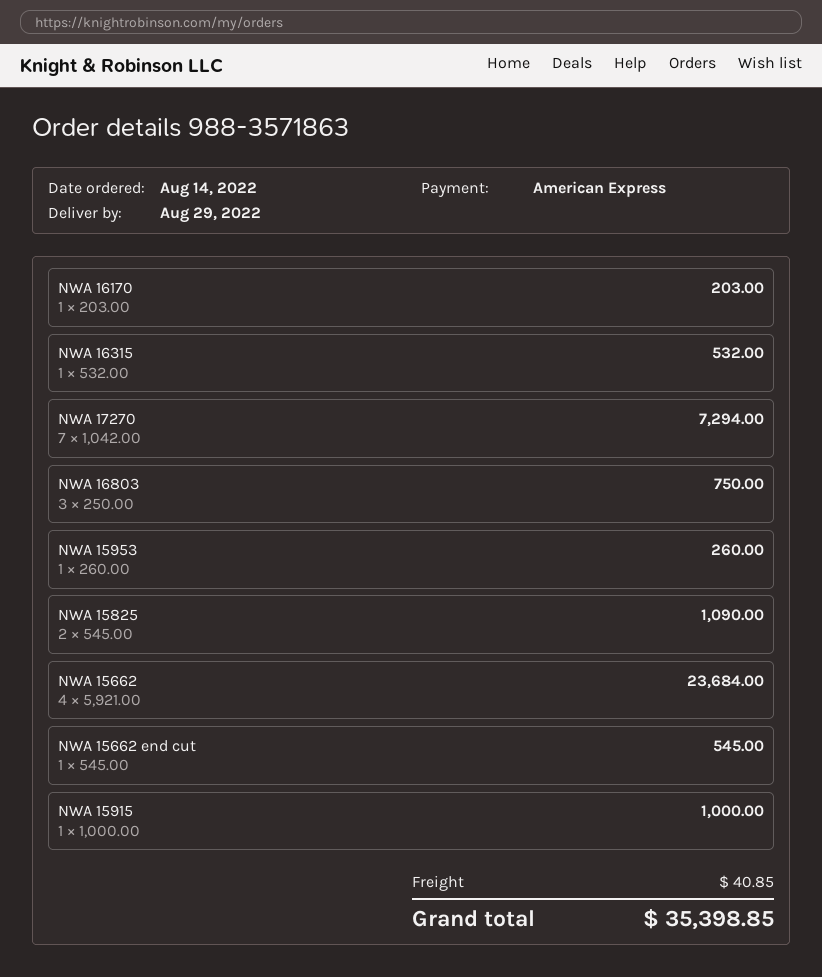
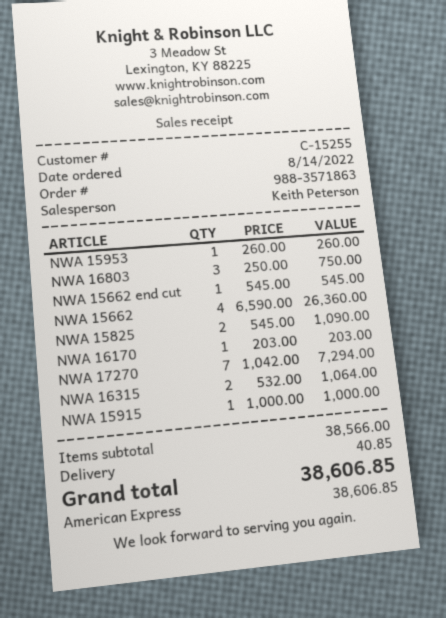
NWA 16315: 1 x 532.00 = 532.00 -> 2 x 532.00 = 1064.00
NWA 15662: 4 x 5921.00 = 23684.00 -> 4 x 6590.00 = 26360.00
total: 35398.85 -> 38606.85

